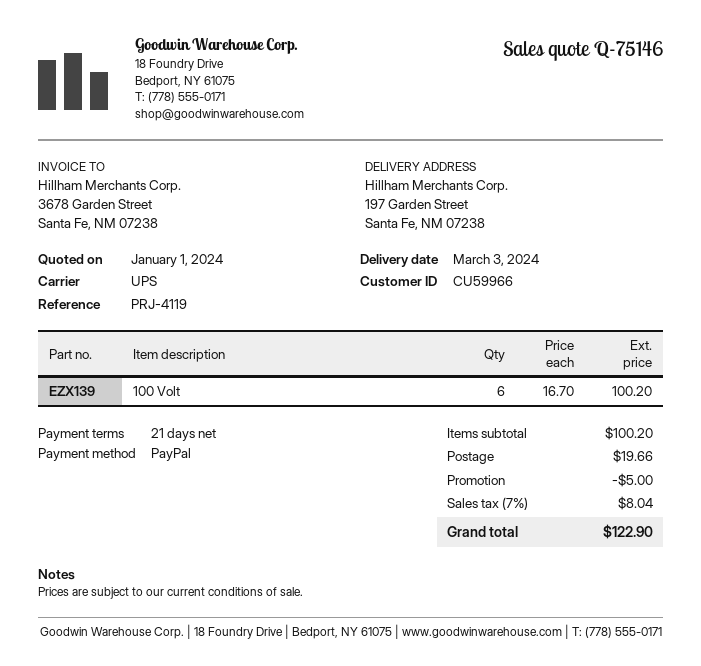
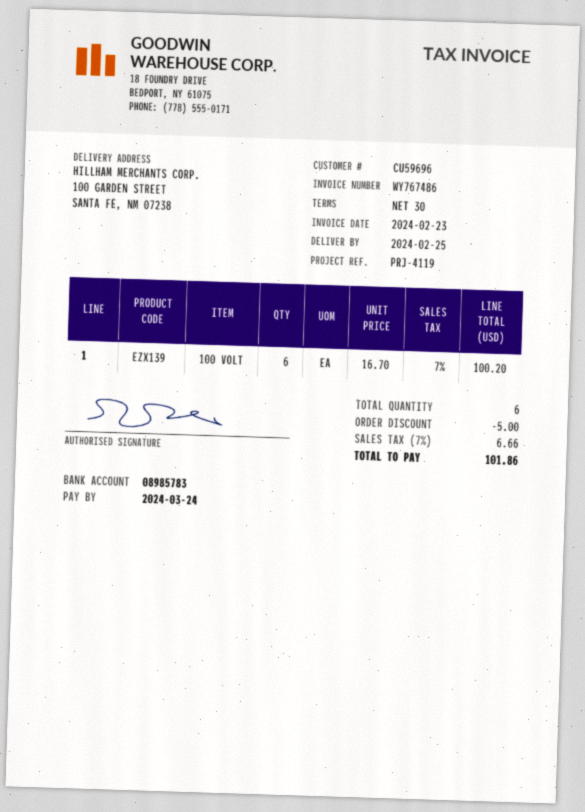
delivery date: 2024-03-03 -> 2024-02-25
payment terms: 21 days -> 30 days
customer number: CU59966 -> CU59696
ship to: 197 Garden Street, Santa Fe, NM 07238 -> 100 GARDEN STREET, SANTA FE, NM 07238
shipping: 19.66 -> none
tax: 7% = 8.04 -> 7% = 6.66
total: 122.90 -> 101.86

